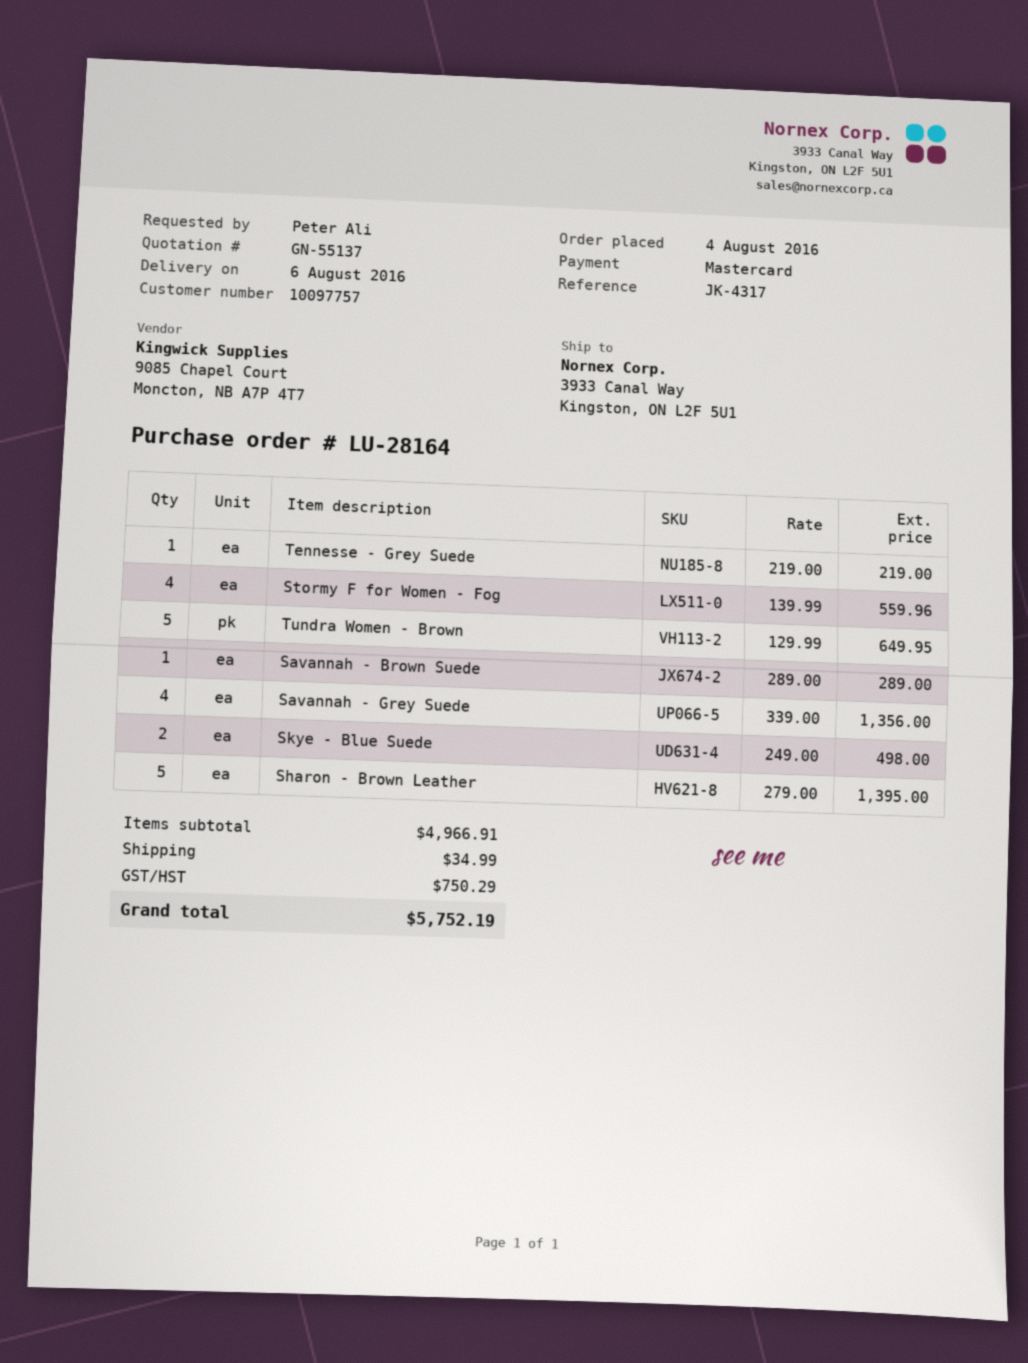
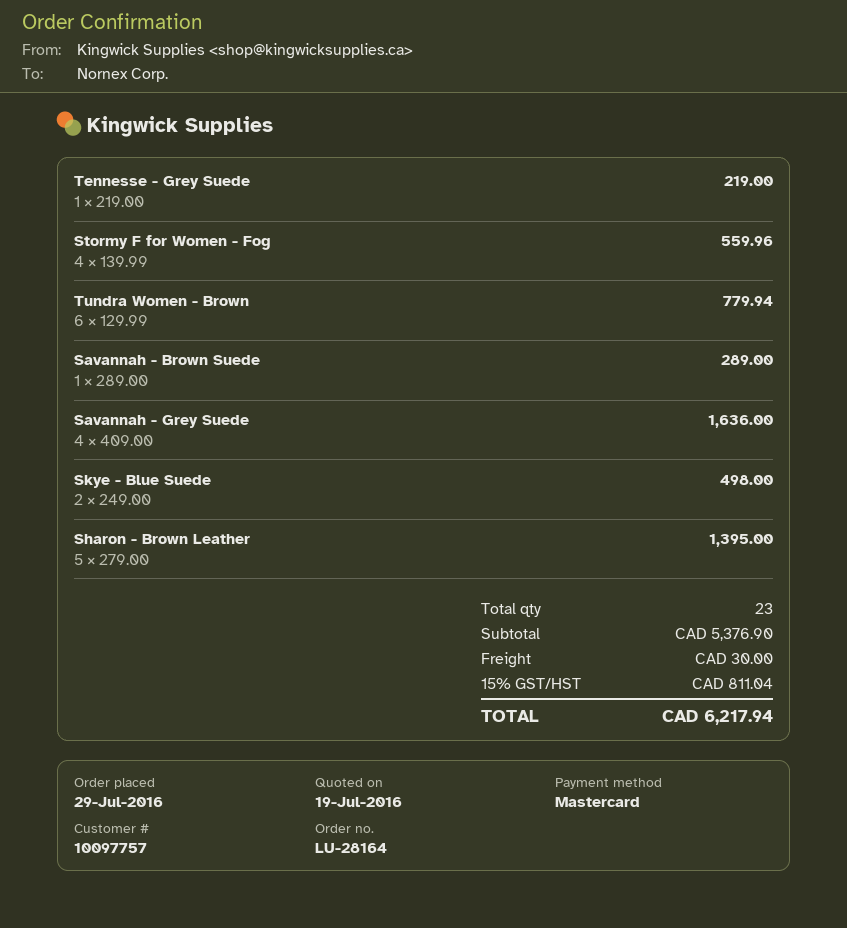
order date: 2016-08-04 -> 2016-07-29
Tundra Women - Brown: 5 x 129.99 = 649.95 -> 6 x 129.99 = 779.94
Savannah - Grey Suede: 4 x 339.00 = 1356.00 -> 4 x 409.00 = 1636.00
subtotal: 4966.91 -> 5376.90
shipping: 34.99 -> 30.00
tax: 750.29 -> 811.04
total: 5752.19 -> 6217.94

